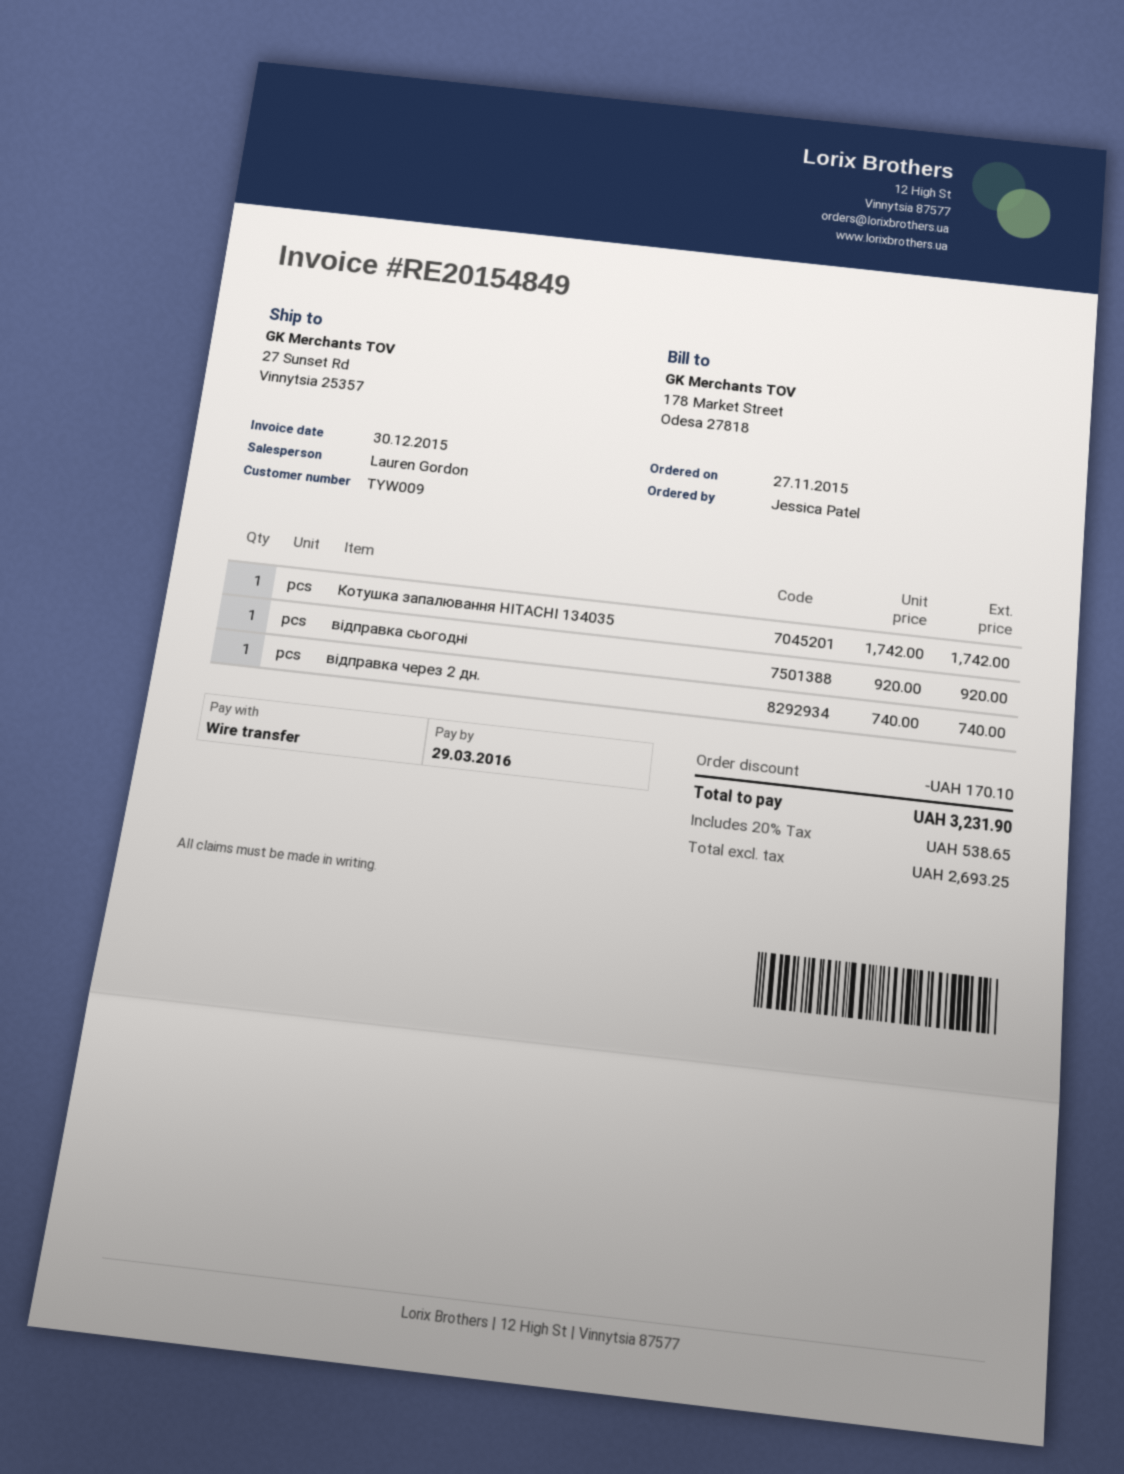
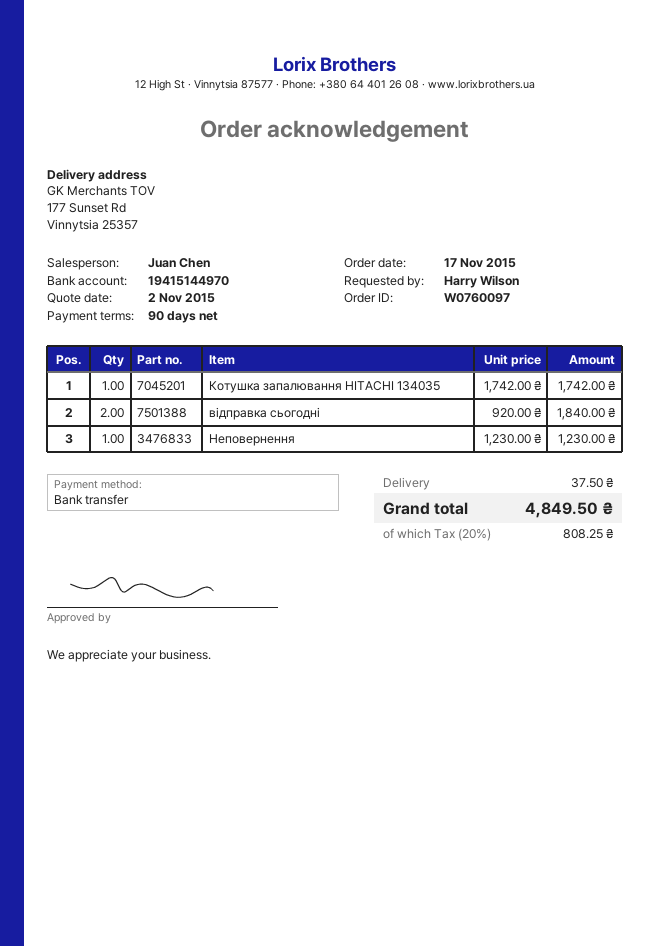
order date: 2015-11-27 -> 2015-11-17
ordered by: Jessica Patel -> Harry Wilson
sales rep: Lauren Gordon -> Juan Chen
ship to: 27 Sunset Rd, Vinnytsia 25357 -> 177 Sunset Rd, Vinnytsia 25357
відправка сьогодні: 1 x 920.00 = 920.00 -> 2 x 920.00 = 1840.00
відправка через 2 дн.: 1 x 740.00 = 740.00 -> none
Неповернення: none -> 1 x 1230.00 = 1230.00
discount: 170.10 -> none
shipping: none -> 37.50
tax: 20% = 538.65 -> 20% = 808.25
total: 3231.90 -> 4849.50

